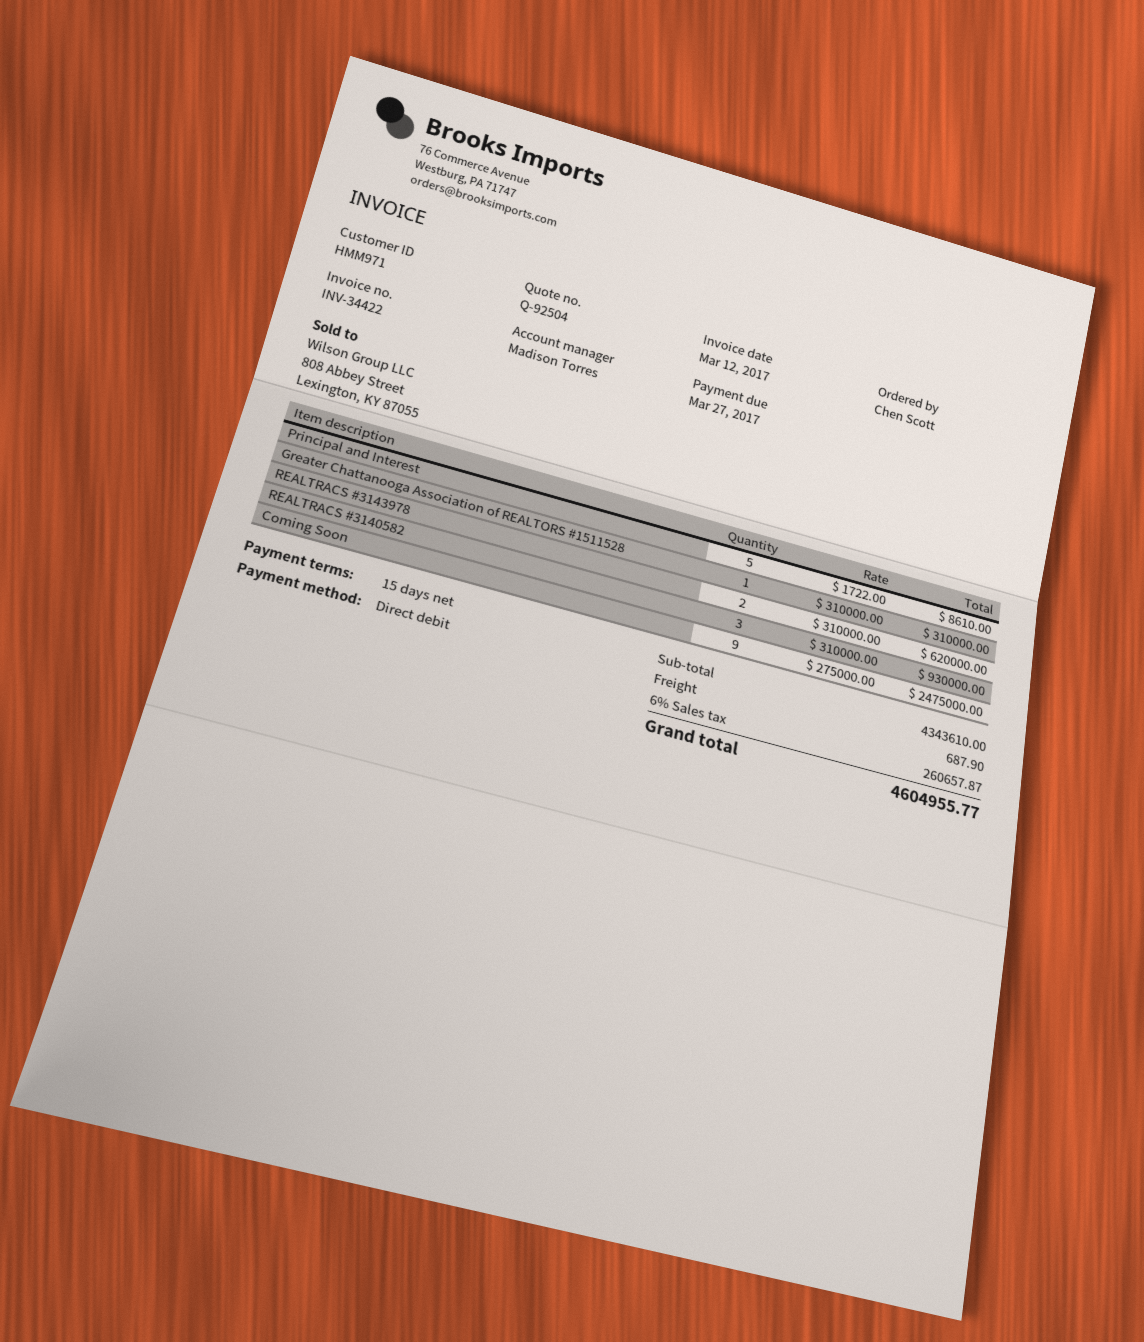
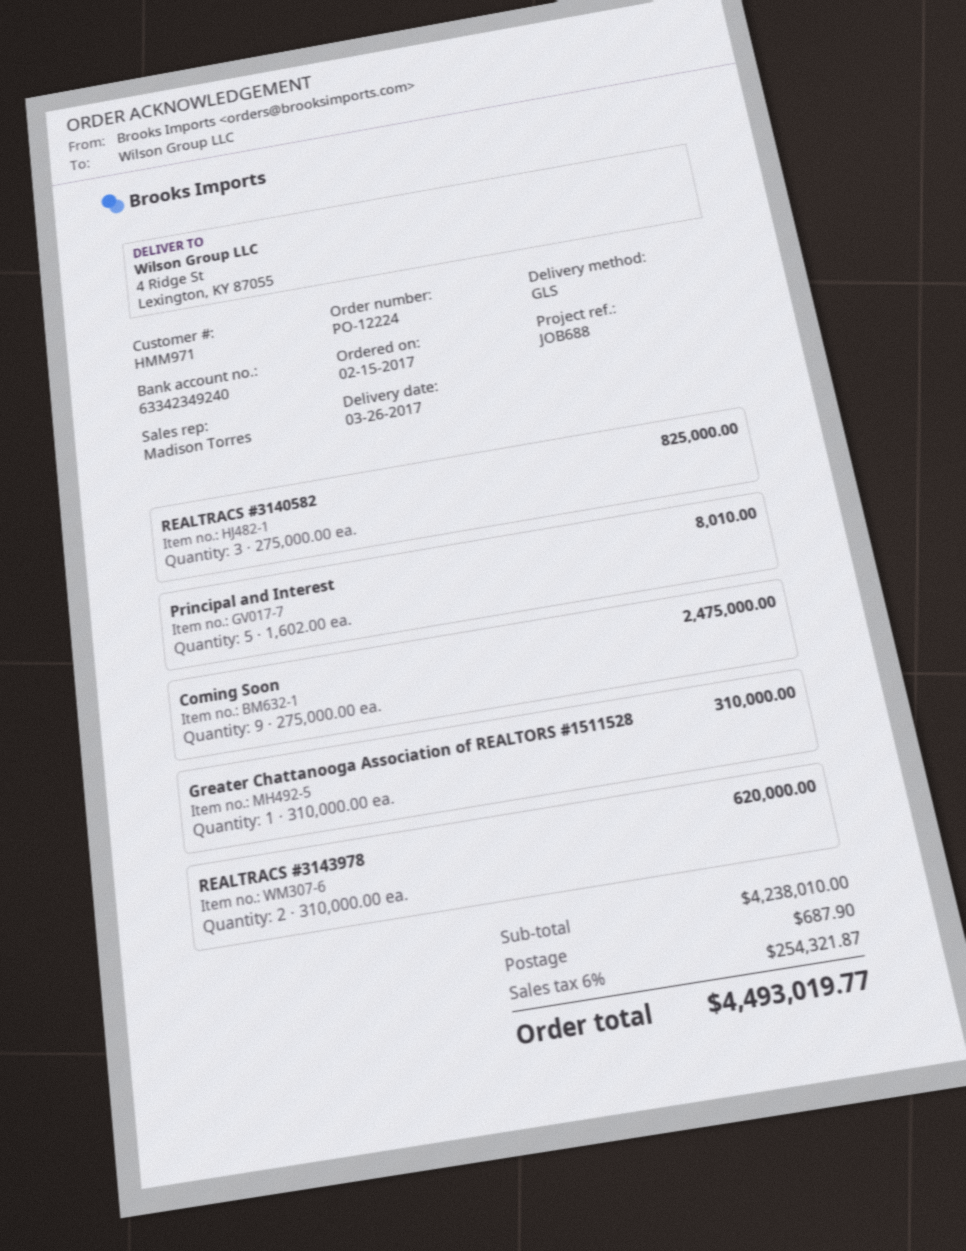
Principal and Interest: 5 x 1722.00 = 8610.00 -> 5 x 1602.00 = 8010.00
REALTRACS #3140582: 3 x 310000.00 = 930000.00 -> 3 x 275000.00 = 825000.00
subtotal: 4343610.00 -> 4238010.00
tax: 6% = 260657.87 -> 6% = 254321.87
total: 4604955.77 -> 4493019.77

